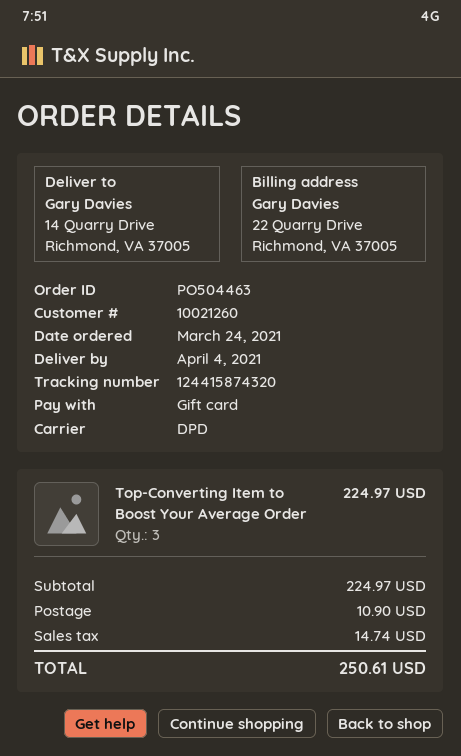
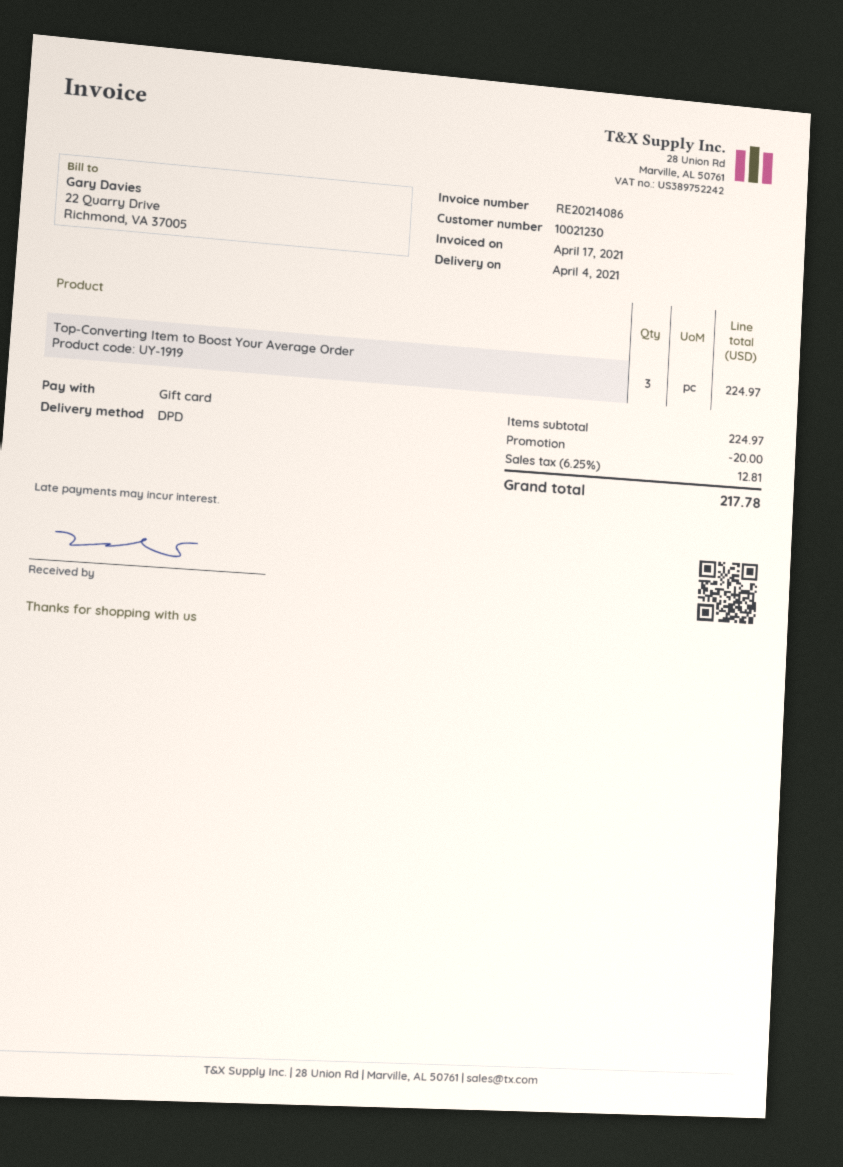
customer number: 10021260 -> 10021230
discount: none -> 20.00
shipping: 10.90 -> none
tax: 14.74 -> 12.81
total: 250.61 -> 217.78

